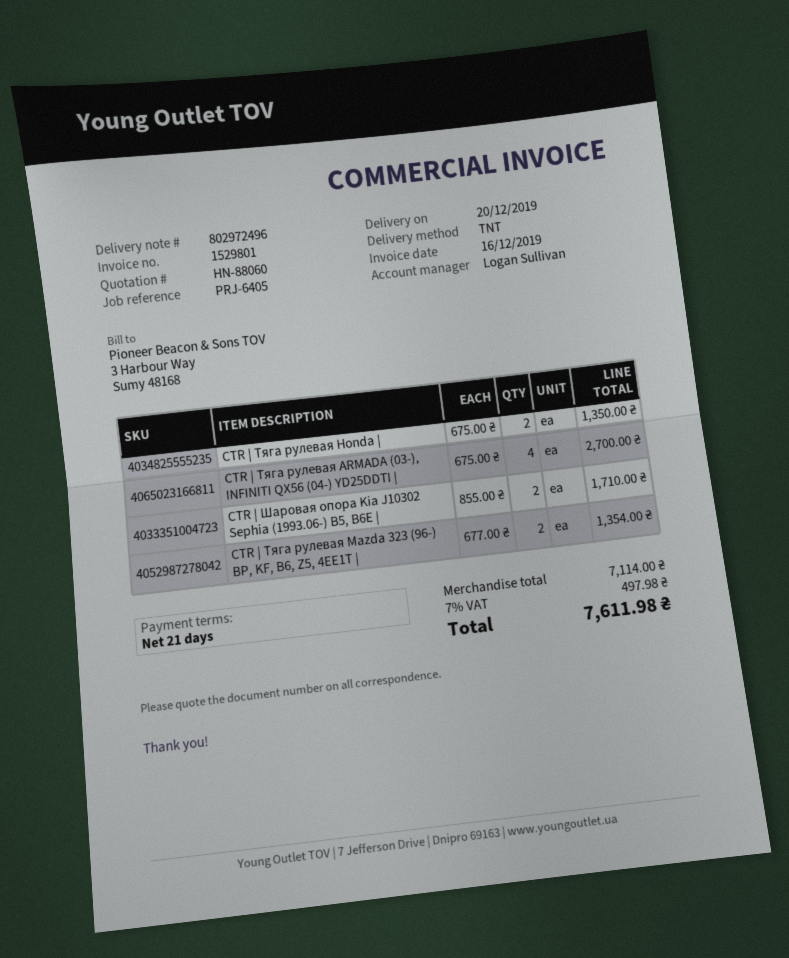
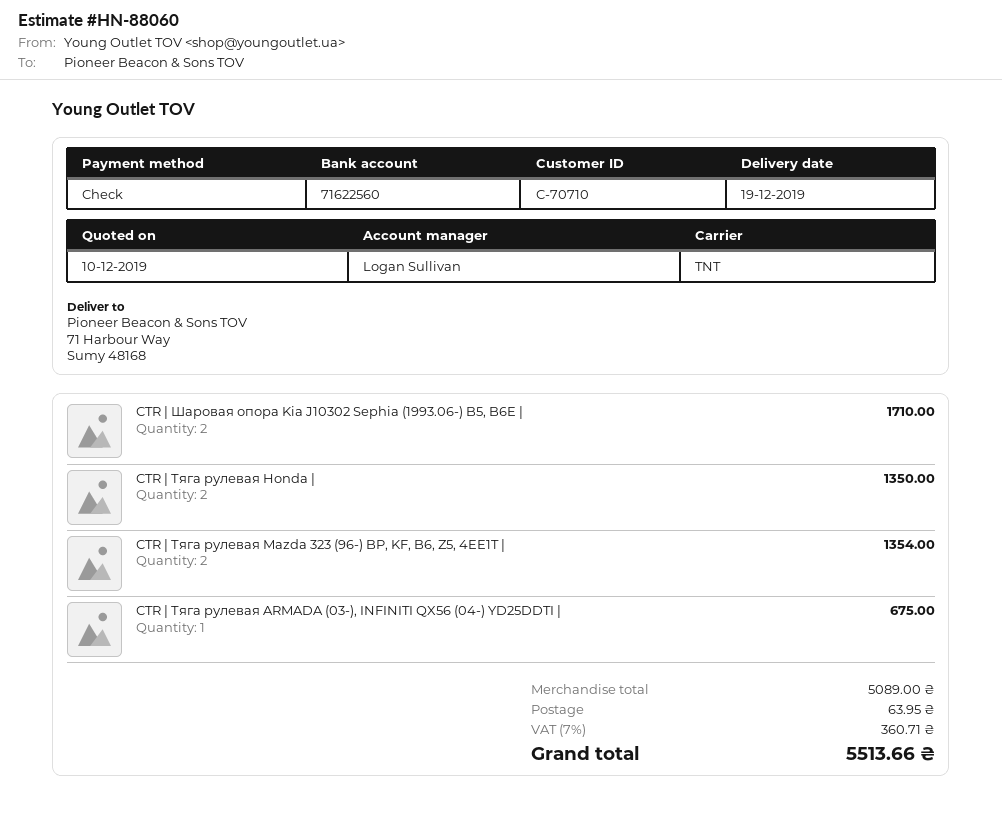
delivery date: 2019-12-20 -> 2019-12-19
CTR | Тяга рулевая ARMADA (03-), INFINITI QX56 (04-) YD25DDTI |: 4 for 2700.00 -> 1 for 675.00
subtotal: 7114.00 -> 5089.00
shipping: none -> 63.95
tax: 7% = 497.98 -> 7% = 360.71
total: 7611.98 -> 5513.66

